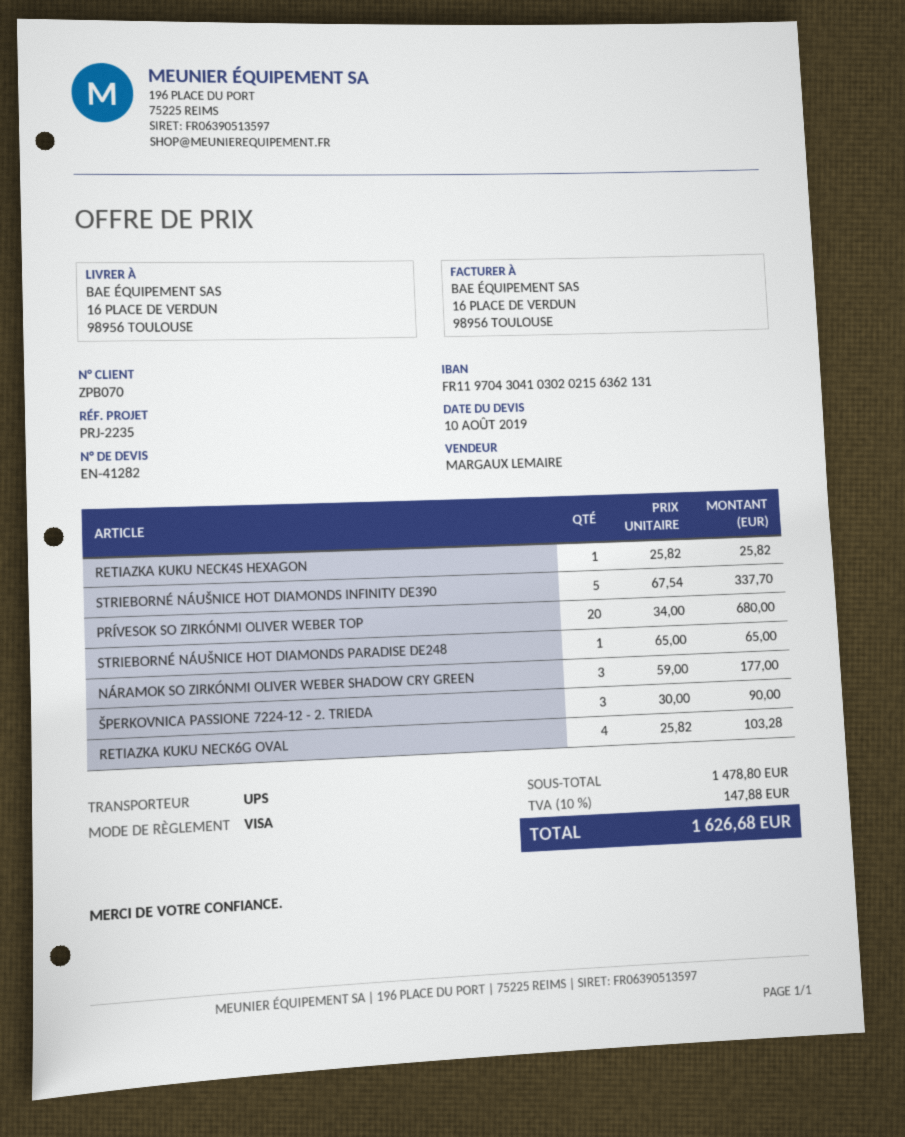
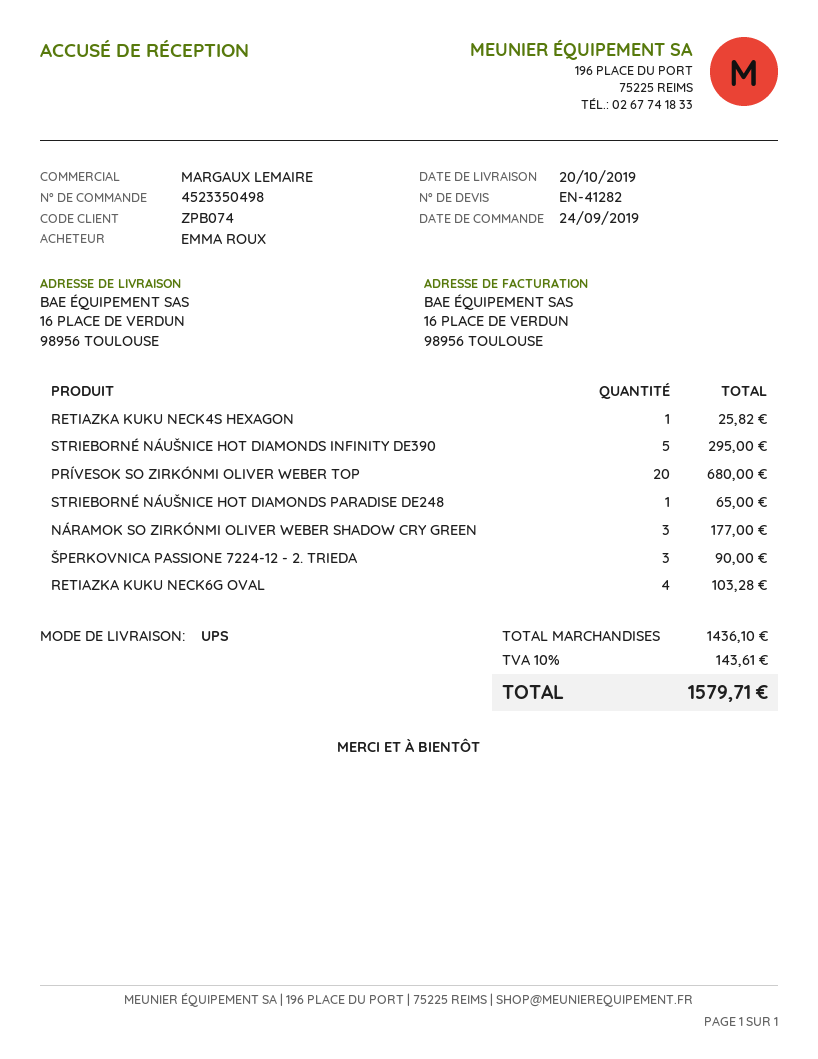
customer number: ZPB070 -> ZPB074
STRIEBORNÉ NÁUŠNICE HOT DIAMONDS INFINITY DE390: 5 for 337.70 -> 5 for 295.00
subtotal: 1478.80 -> 1436.10
tax: 10% = 147.88 -> 10% = 143.61
total: 1626.68 -> 1579.71

